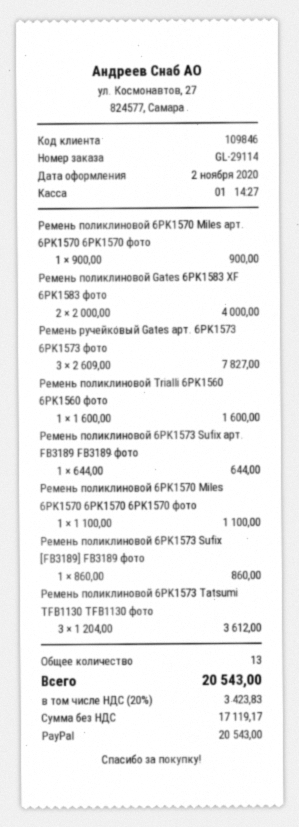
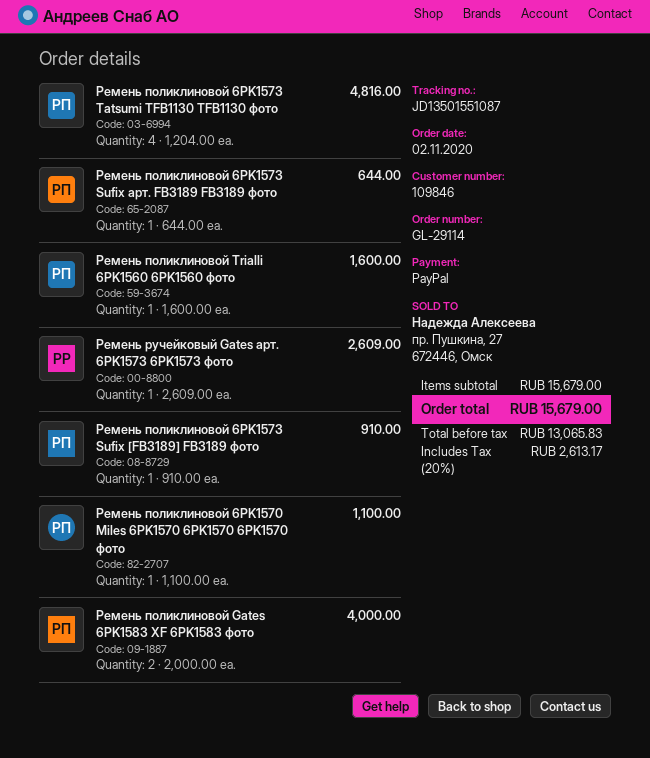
Ремень поликлиновой 6PK1570 Miles арт. 6PK1570 6PK1570 фото: 1 x 900.00 = 900.00 -> none
Ремень ручейковый Gates арт. 6PK1573 6PK1573 фото: 3 x 2609.00 = 7827.00 -> 1 x 2609.00 = 2609.00
Ремень поликлиновой 6PK1573 Sufix [FB3189] FB3189 фото: 1 x 860.00 = 860.00 -> 1 x 910.00 = 910.00
Ремень поликлиновой 6PK1573 Tatsumi TFB1130 TFB1130 фото: 3 x 1204.00 = 3612.00 -> 4 x 1204.00 = 4816.00
net: 17119.17 -> 13065.83
tax: 20% = 3423.83 -> 20% = 2613.17
total: 20543.00 -> 15679.00

